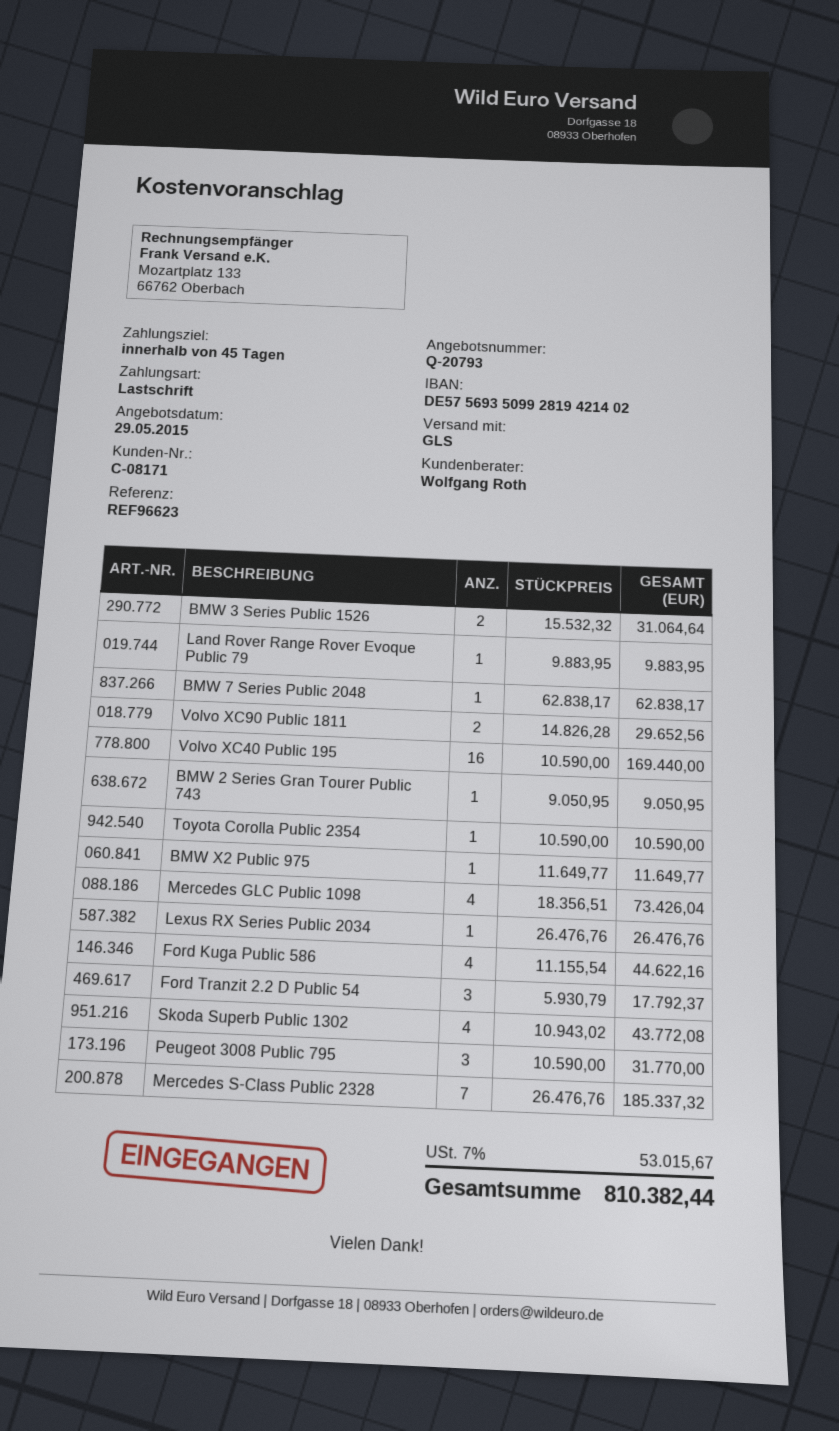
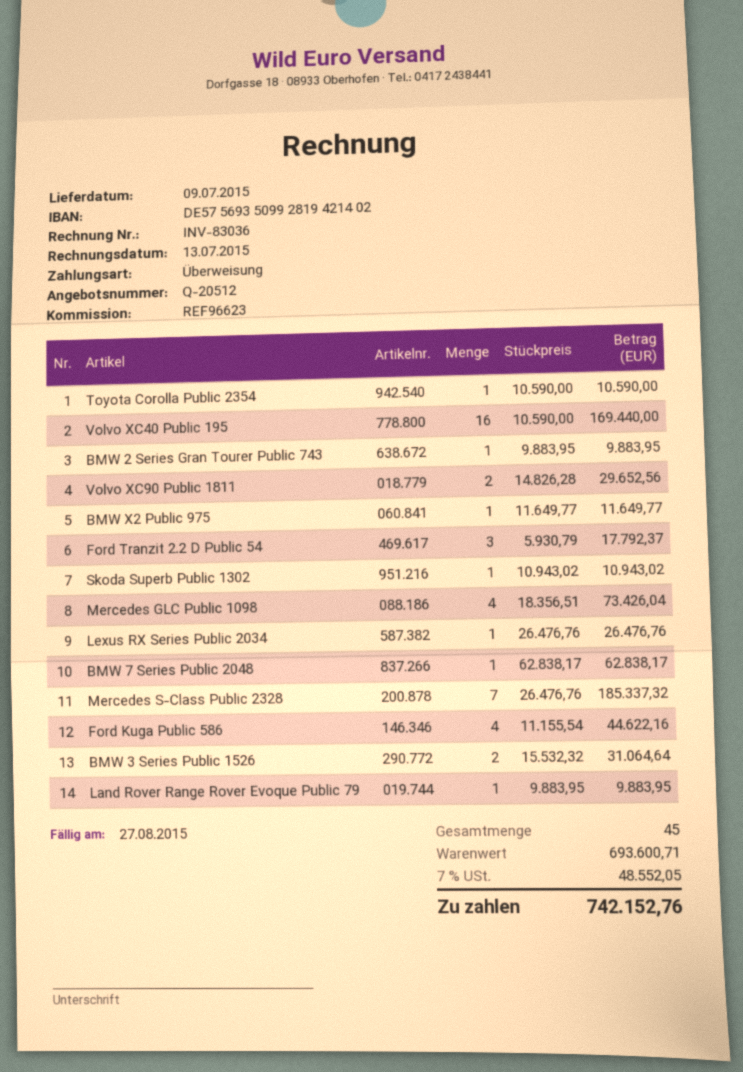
quote number: Q-20793 -> Q-20512
payment method: direct debit -> bank transfer
BMW 2 Series Gran Tourer Public 743: 1 x 9050.95 = 9050.95 -> 1 x 9883.95 = 9883.95
Skoda Superb Public 1302: 4 x 10943.02 = 43772.08 -> 1 x 10943.02 = 10943.02
Peugeot 3008 Public 795: 3 x 10590.00 = 31770.00 -> none
tax: 7% = 53015.67 -> 7% = 48552.05
total: 810382.44 -> 742152.76

